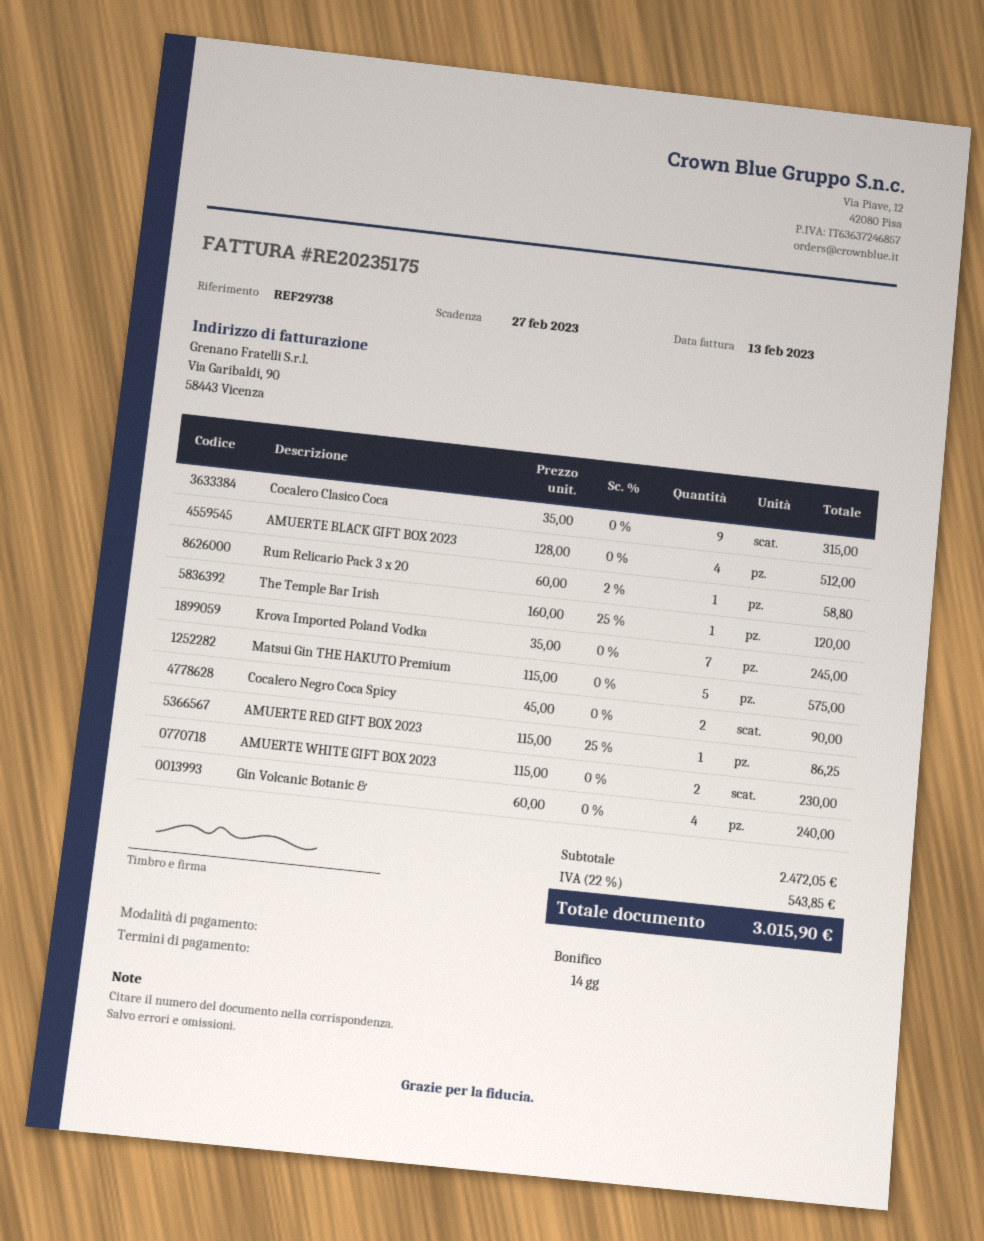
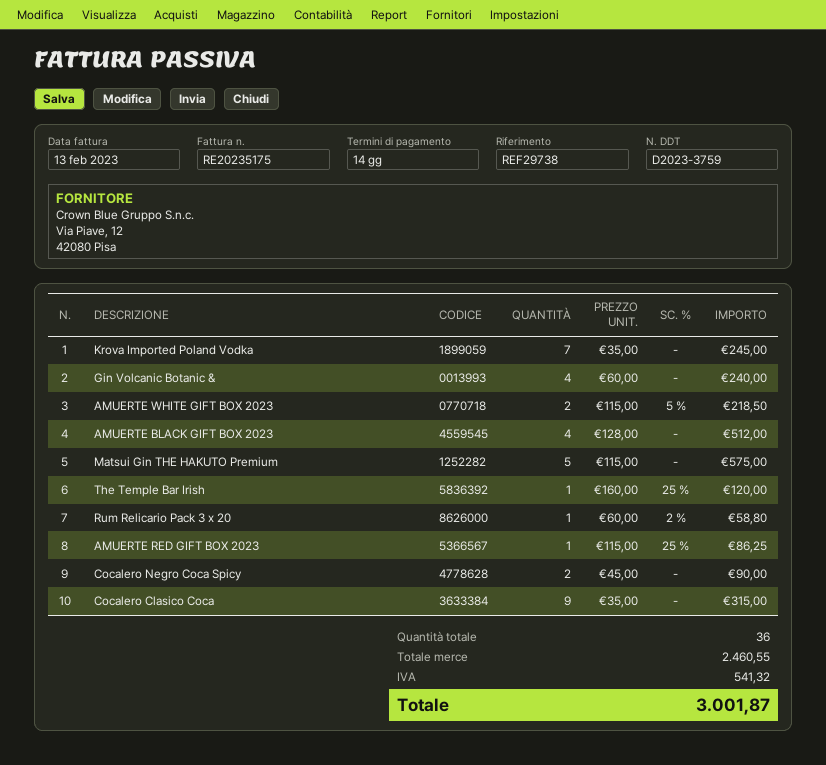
AMUERTE WHITE GIFT BOX 2023: 2 x 115.00 = 230.00 -> 2 x 115.00 - 5% = 218.50
subtotal: 2472.05 -> 2460.55
tax: 543.85 -> 541.32
total: 3015.90 -> 3001.87

